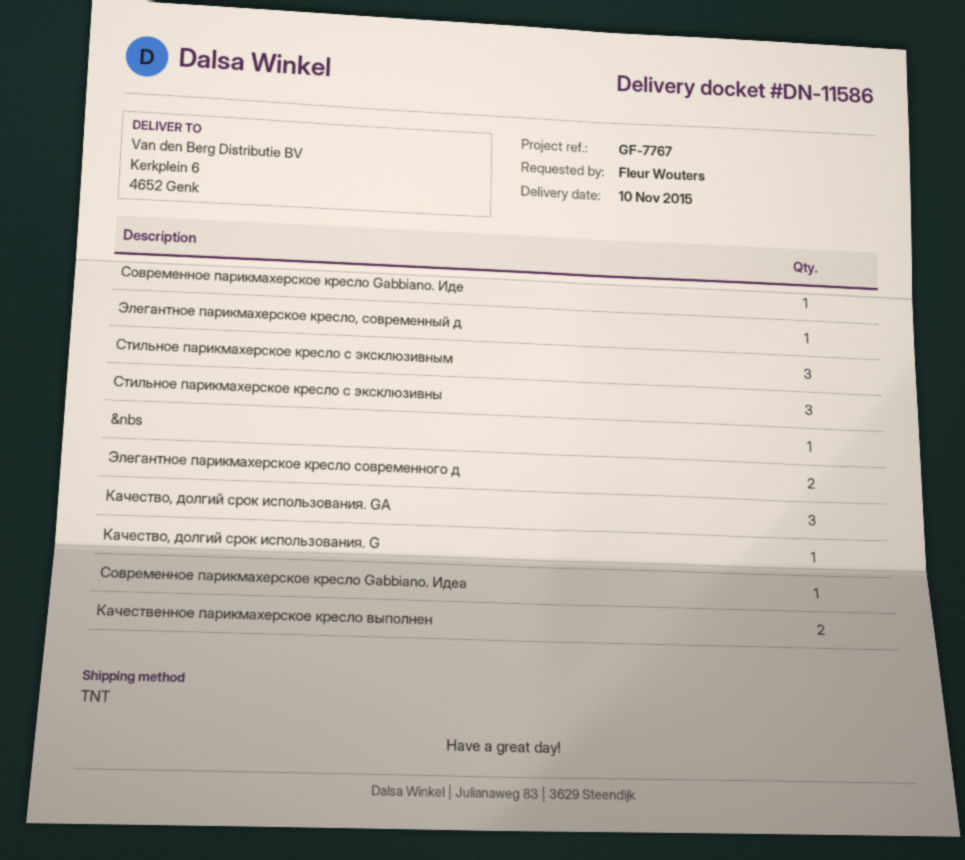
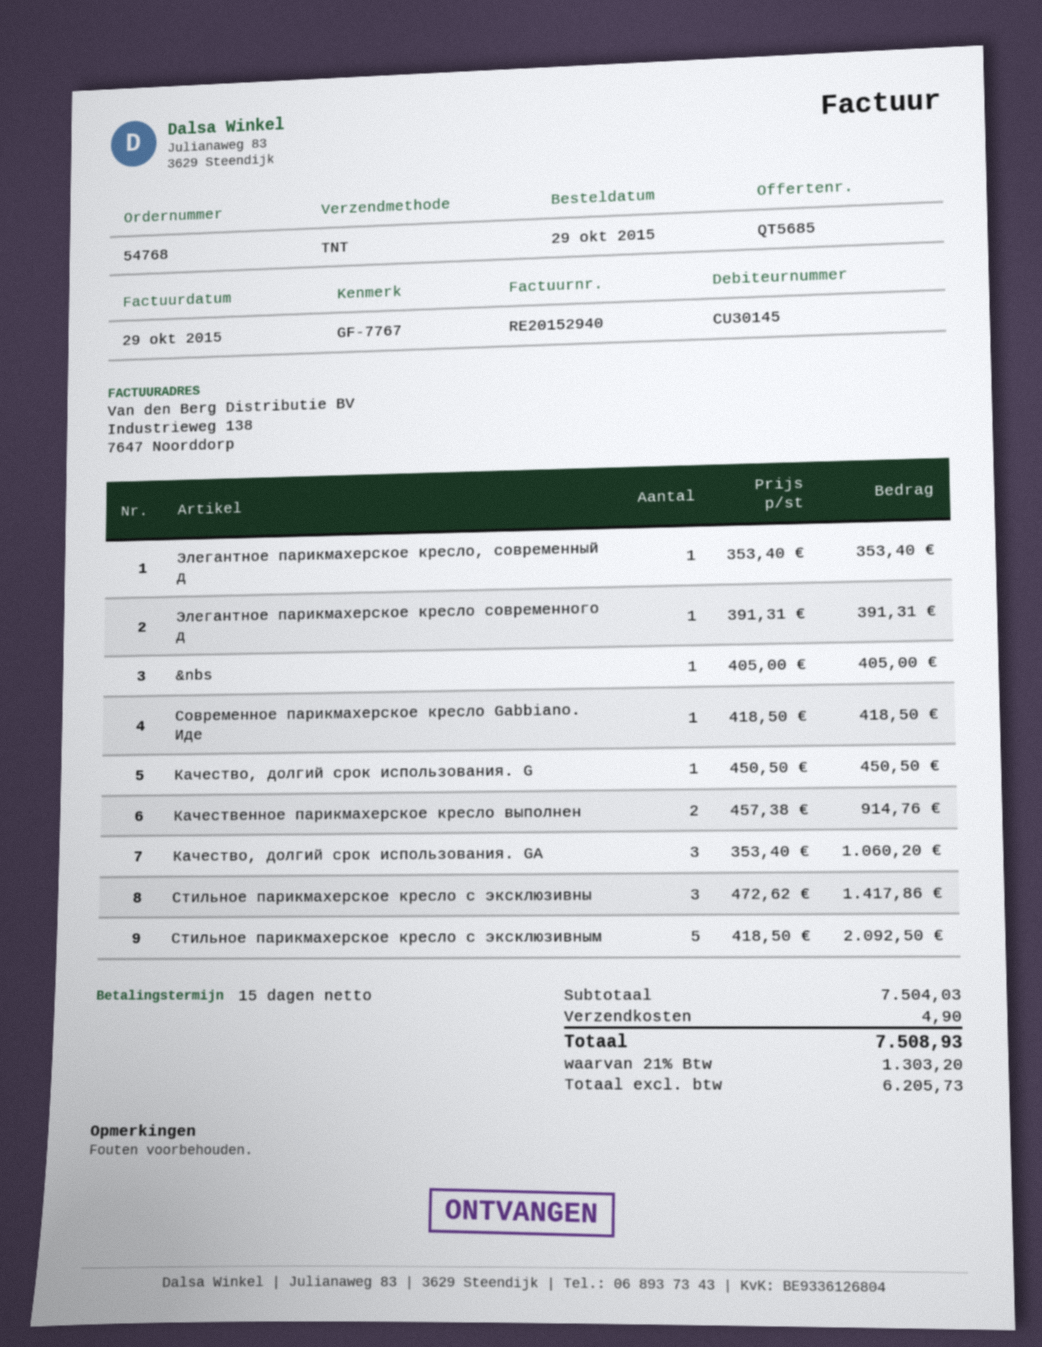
Стильное парикмахерское кресло с эксклюзивным: 3 -> 5
Элегантное парикмахерское кресло современного д: 2 -> 1
Современное парикмахерское кресло Gabbiano. Идеа: 1 -> none

